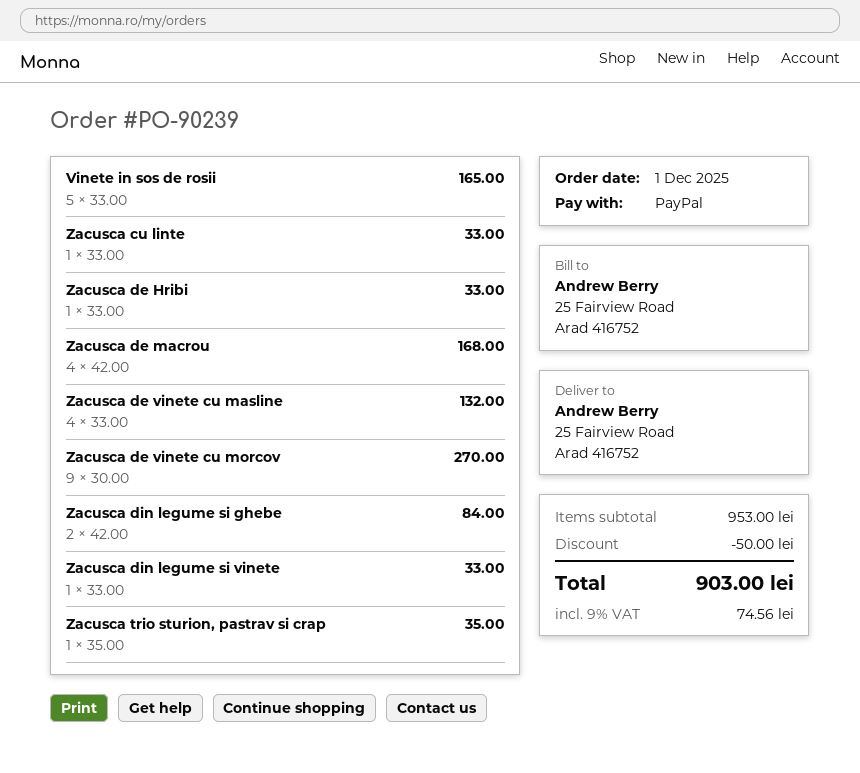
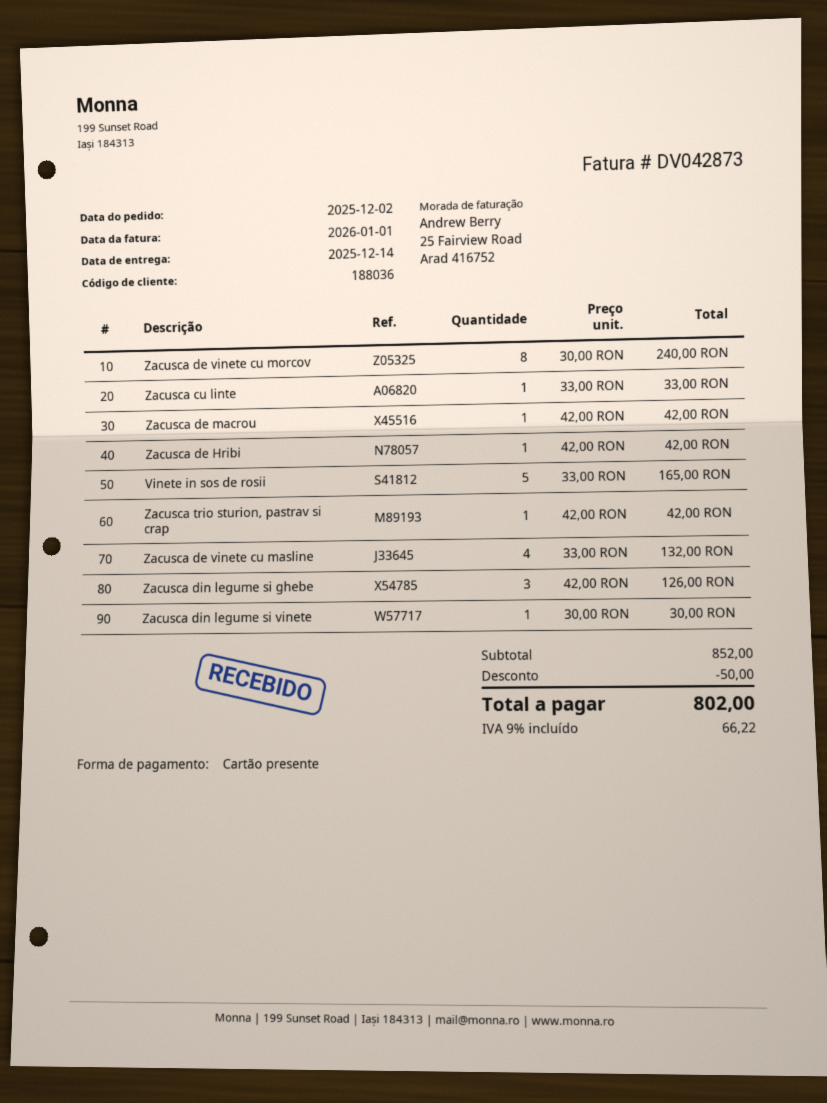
order date: 2025-12-01 -> 2025-12-02
payment method: PayPal -> gift card
Zacusca de Hribi: 1 x 33.00 = 33.00 -> 1 x 42.00 = 42.00
Zacusca de macrou: 4 x 42.00 = 168.00 -> 1 x 42.00 = 42.00
Zacusca de vinete cu morcov: 9 x 30.00 = 270.00 -> 8 x 30.00 = 240.00
Zacusca din legume si ghebe: 2 x 42.00 = 84.00 -> 3 x 42.00 = 126.00
Zacusca din legume si vinete: 1 x 33.00 = 33.00 -> 1 x 30.00 = 30.00
Zacusca trio sturion, pastrav si crap: 1 x 35.00 = 35.00 -> 1 x 42.00 = 42.00
subtotal: 953.00 -> 852.00
tax: 9% = 74.56 -> 9% = 66.22
total: 903.00 -> 802.00

